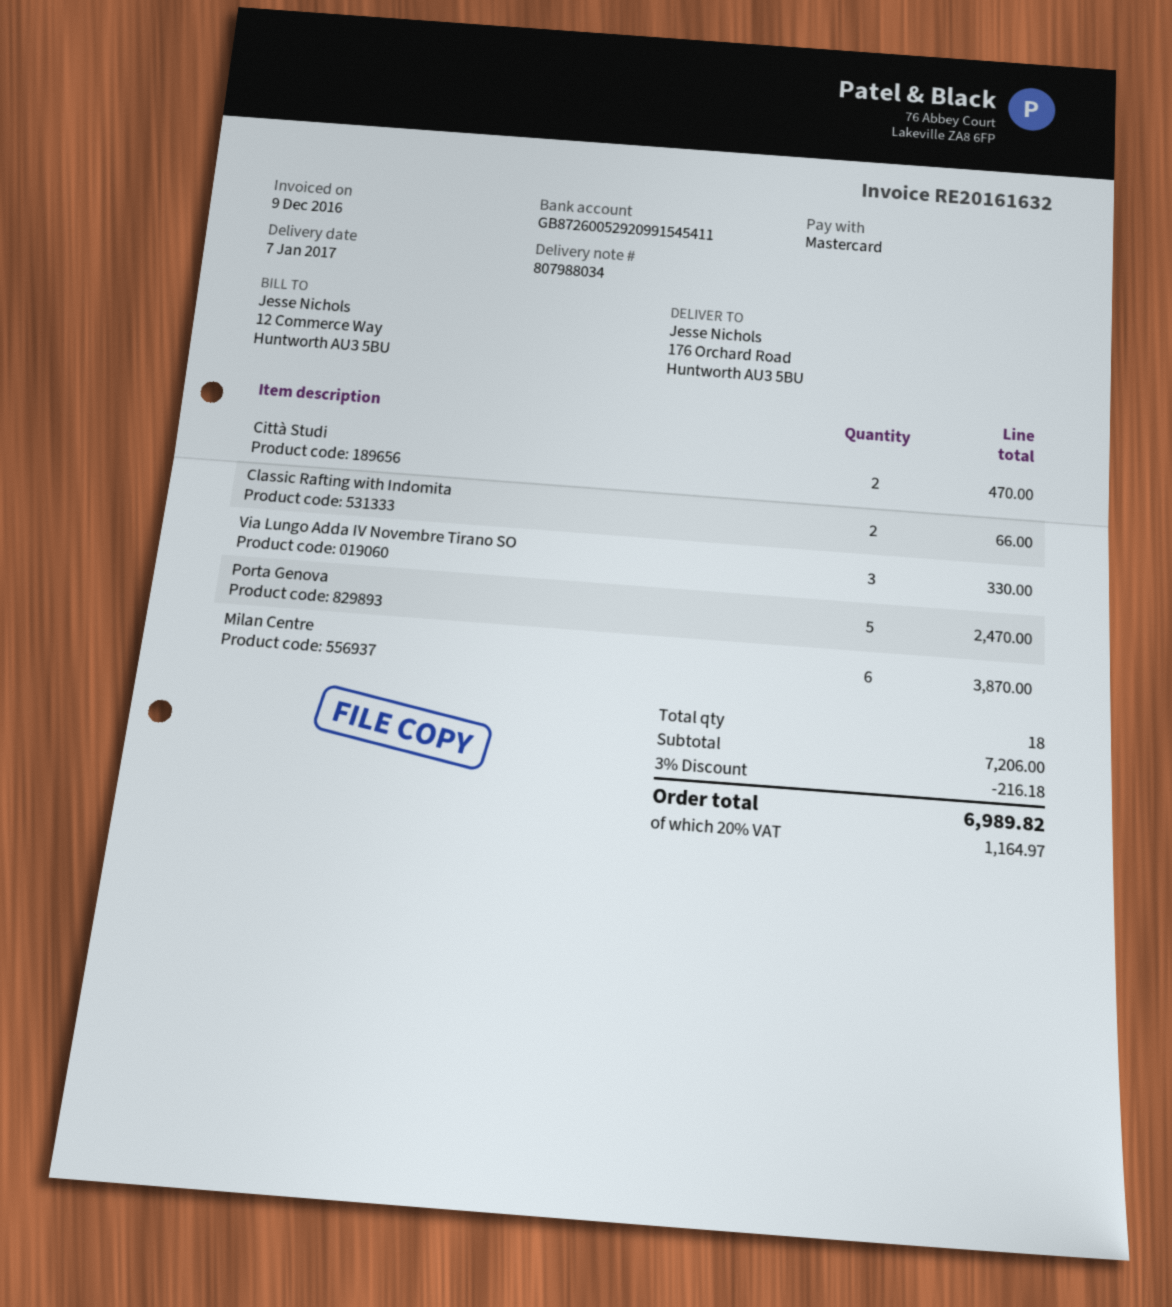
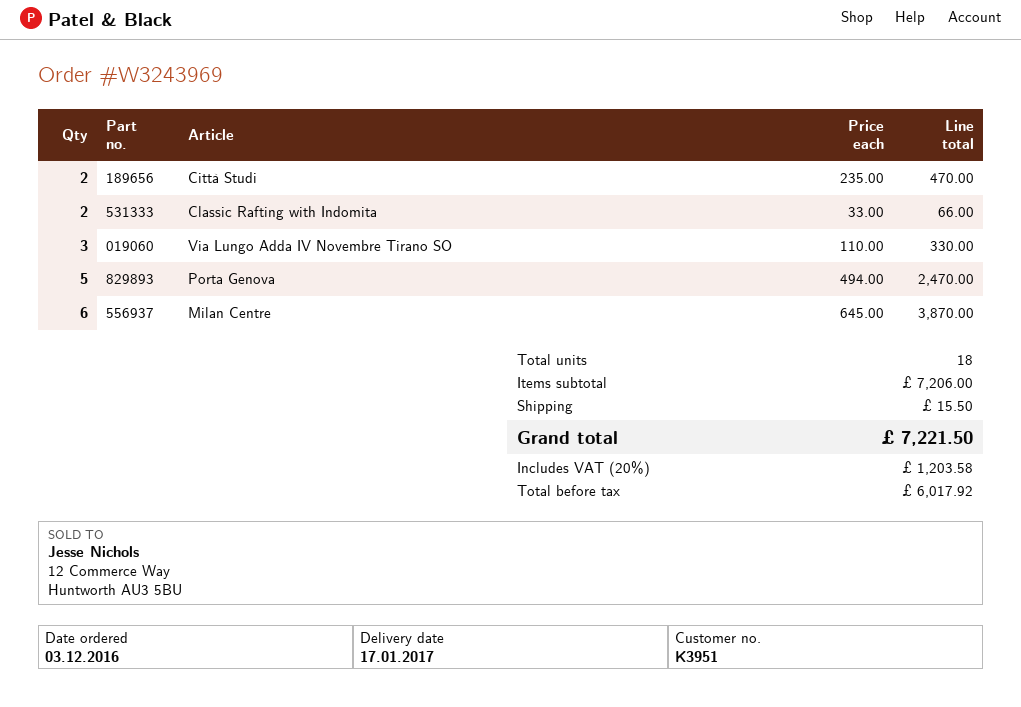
delivery date: 2017-01-07 -> 2017-01-17
discount: 3% = 216.18 -> none
shipping: none -> 15.50
tax: 20% = 1164.97 -> 20% = 1203.58
total: 6989.82 -> 7221.50

